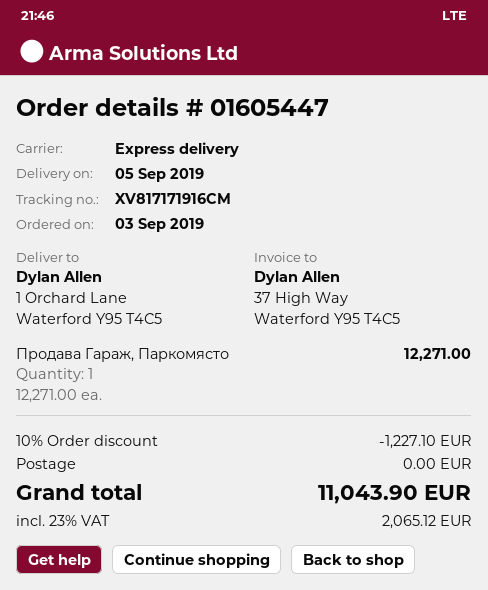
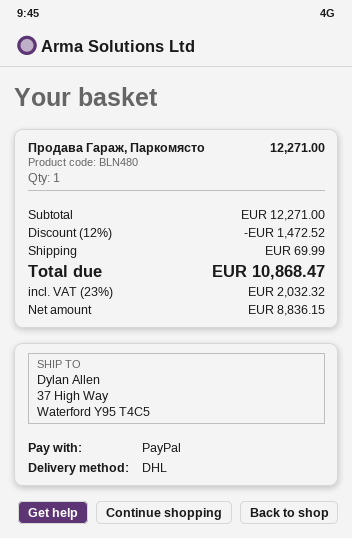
shipping method: express -> DHL
ship to: 1 Orchard Lane, Waterford Y95 T4C5 -> 37 High Way, Waterford Y95 T4C5
discount: 10% = 1227.10 -> 12% = 1472.52
shipping: 0.00 -> 69.99
tax: 23% = 2065.12 -> 23% = 2032.32
total: 11043.90 -> 10868.47

